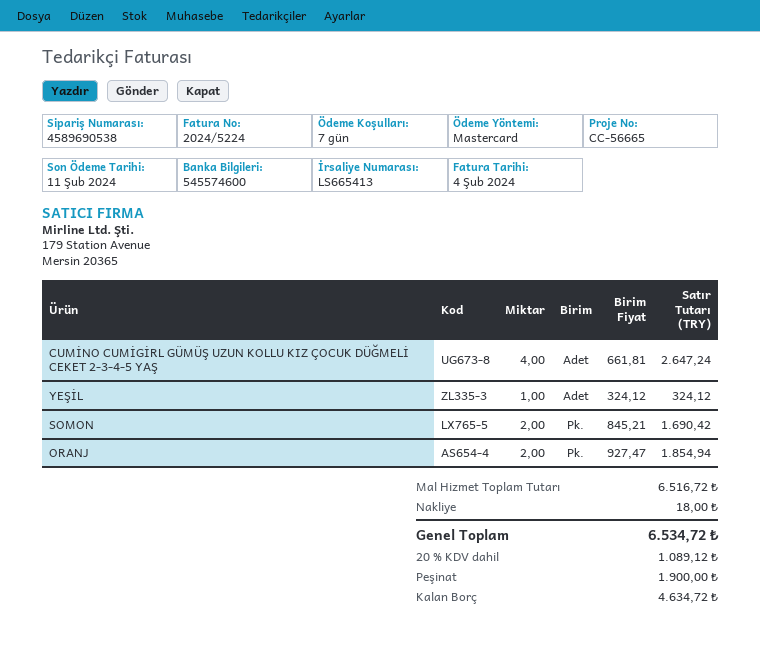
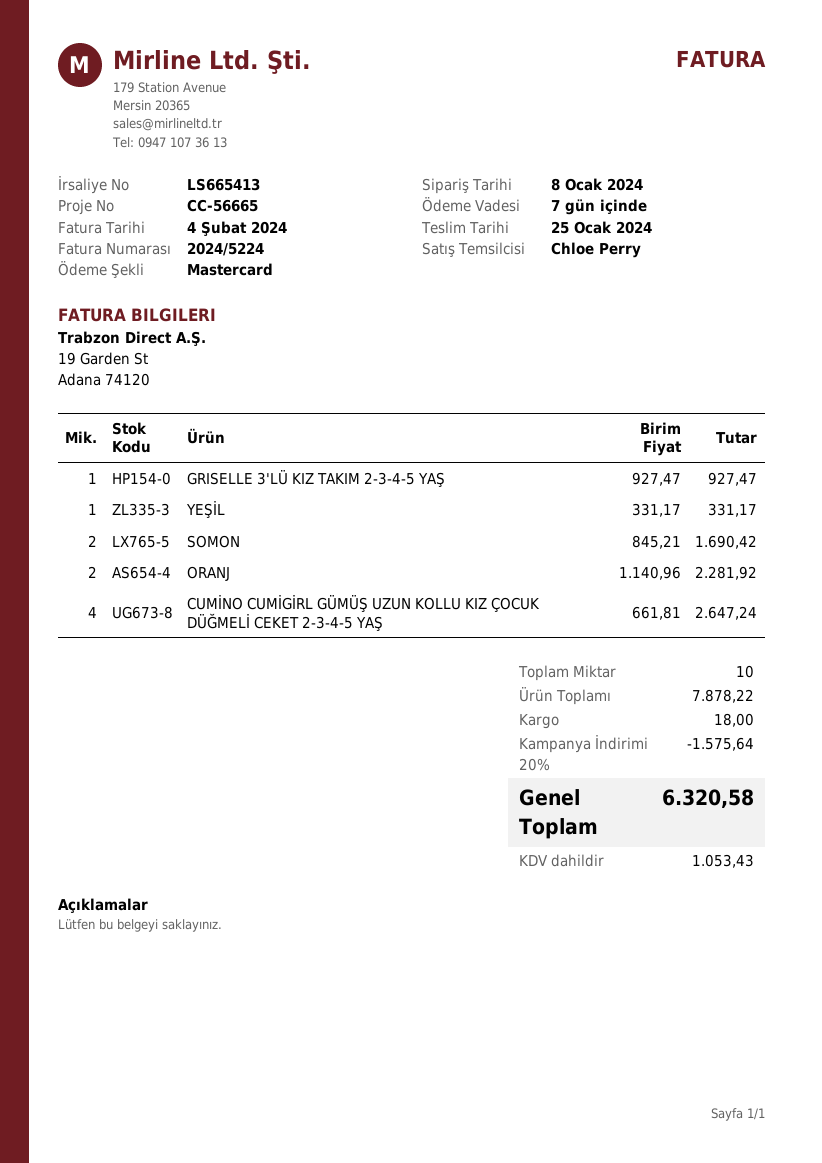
YEŞİL: 1 x 324.12 = 324.12 -> 1 x 331.17 = 331.17
ORANJ: 2 x 927.47 = 1854.94 -> 2 x 1140.96 = 2281.92
GRISELLE 3'LÜ KIZ TAKIM 2-3-4-5 YAŞ: none -> 1 x 927.47 = 927.47
subtotal: 6516.72 -> 7878.22
discount: none -> 20% = 1575.64
tax: 1089.12 -> 1053.43
total: 6534.72 -> 6320.58

